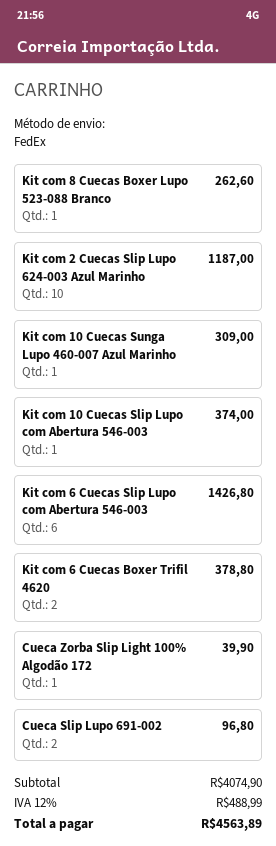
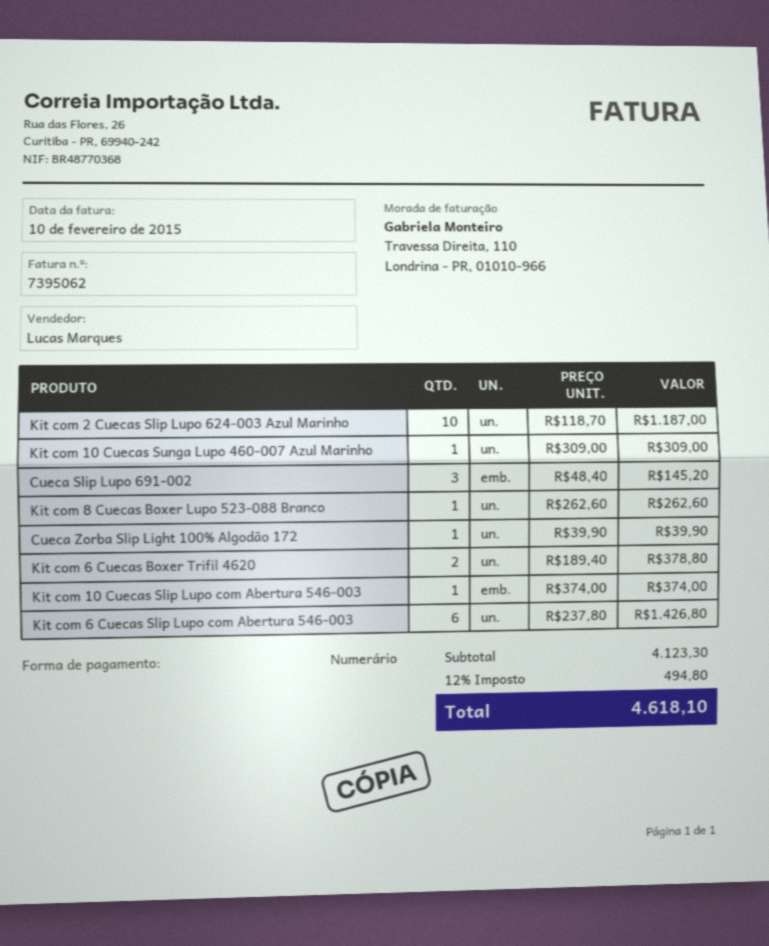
Cueca Slip Lupo 691-002: 2 for 96.80 -> 3 for 145.20
subtotal: 4074.90 -> 4123.30
tax: 12% = 488.99 -> 12% = 494.80
total: 4563.89 -> 4618.10

